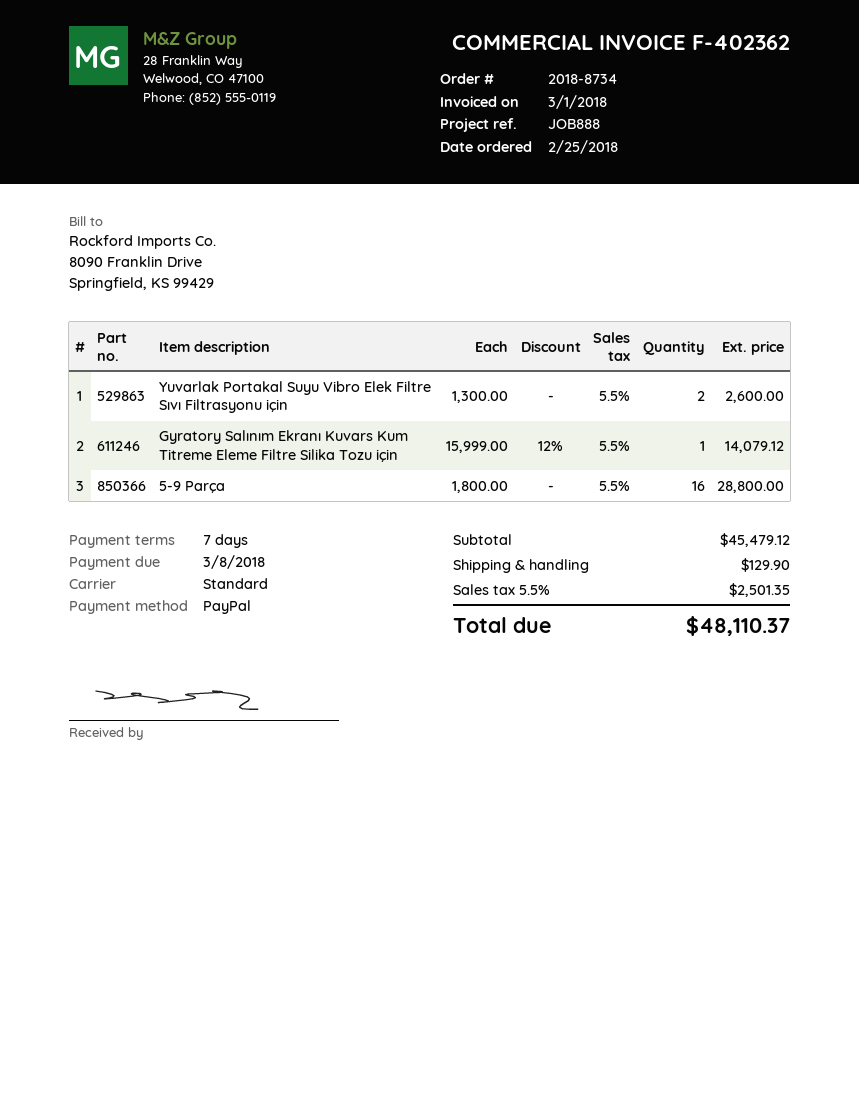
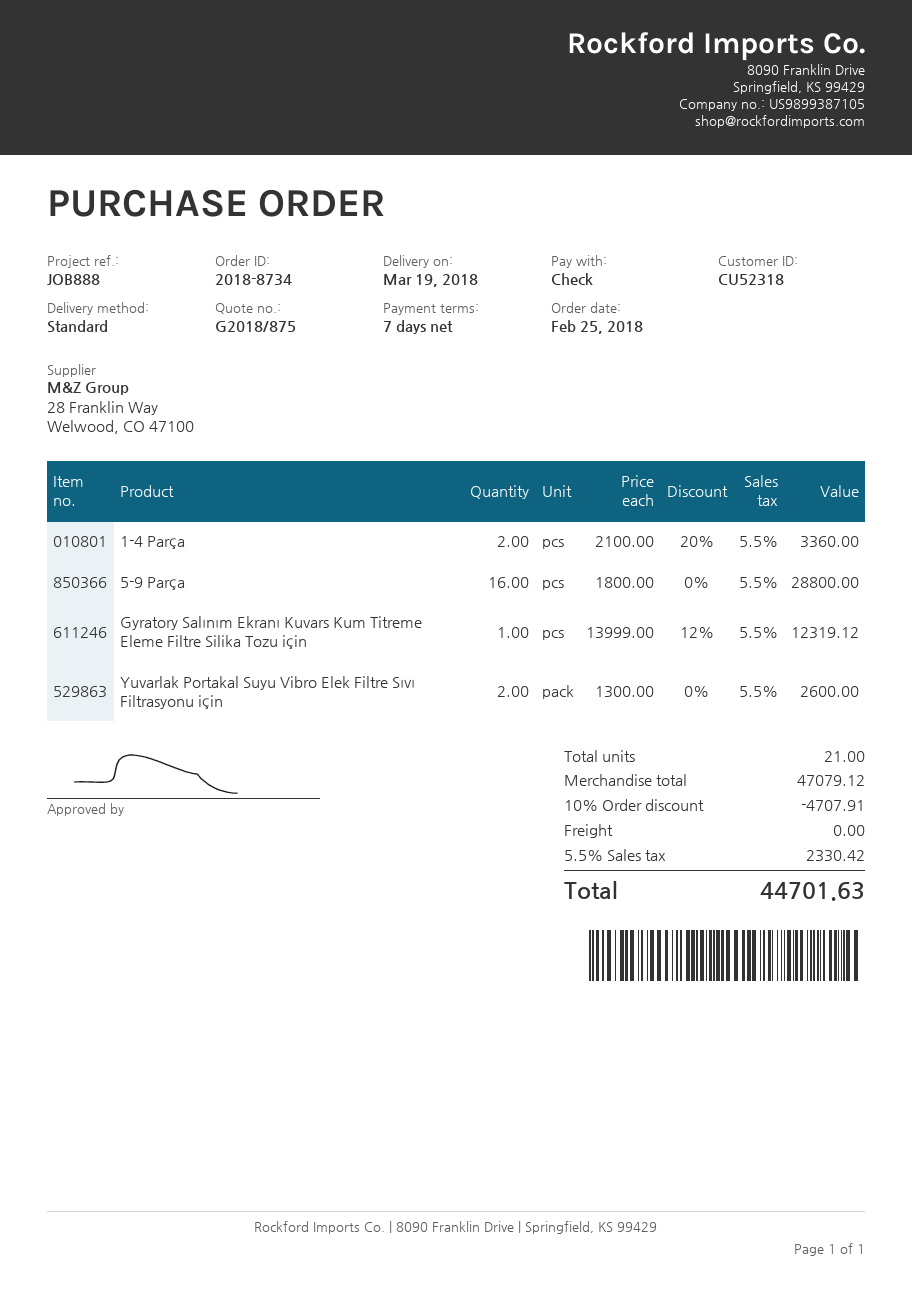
payment method: PayPal -> cheque
Gyratory Salınım Ekranı Kuvars Kum Titreme Eleme Filtre Silika Tozu için: 1 x 15999.00 - 12% = 14079.12 -> 1 x 13999.00 - 12% = 12319.12
1-4 Parça: none -> 2 x 2100.00 - 20% = 3360.00
subtotal: 45479.12 -> 47079.12
discount: none -> 10% = 4707.91
shipping: 129.90 -> 0.00
tax: 5.5% = 2501.35 -> 5.5% = 2330.42
total: 48110.37 -> 44701.63

